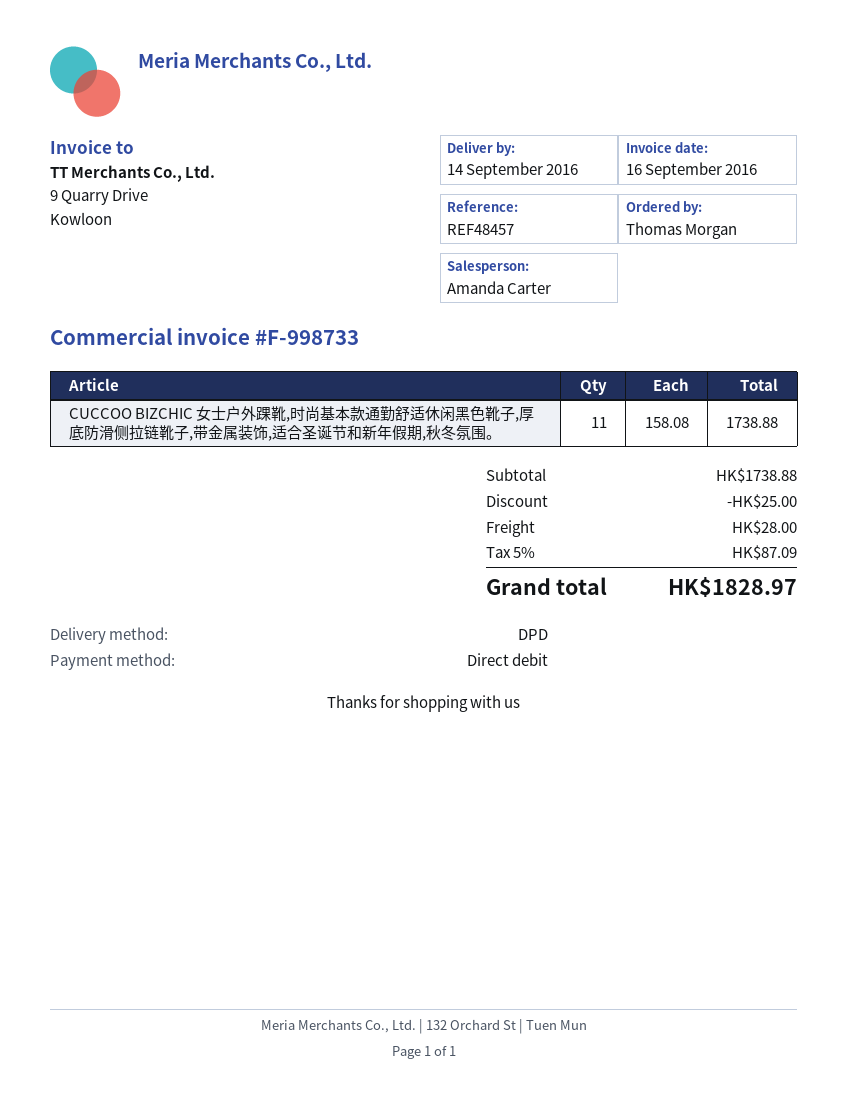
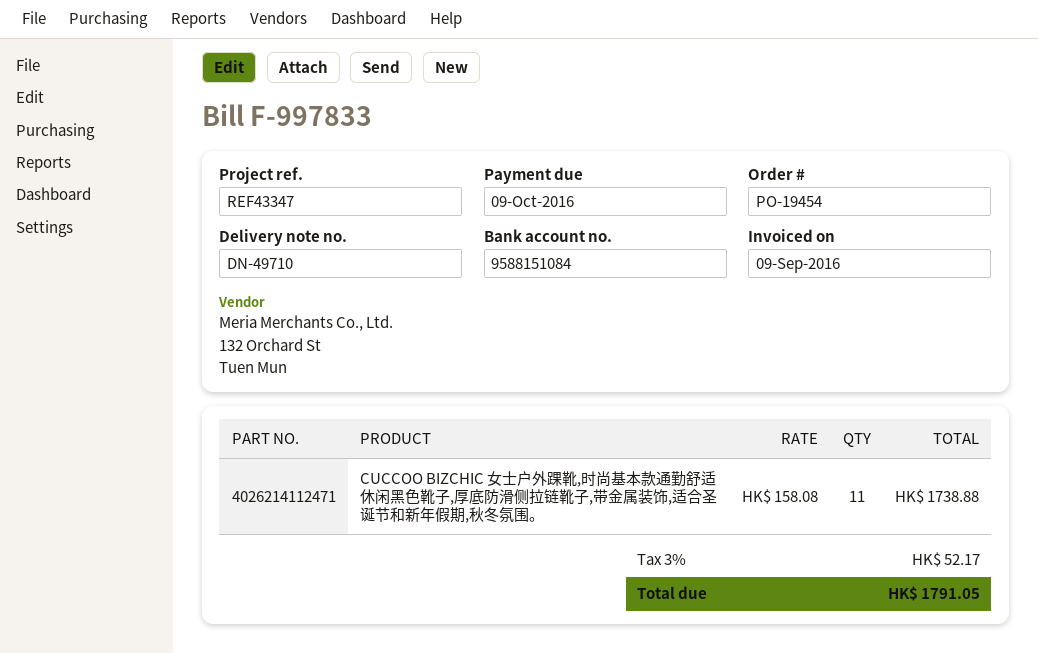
invoice number: F-998733 -> F-997833
invoice date: 2016-09-16 -> 2016-09-09
reference: REF48457 -> REF43347
discount: 25.00 -> none
shipping: 28.00 -> none
tax: 5% = 87.09 -> 3% = 52.17
total: 1828.97 -> 1791.05

